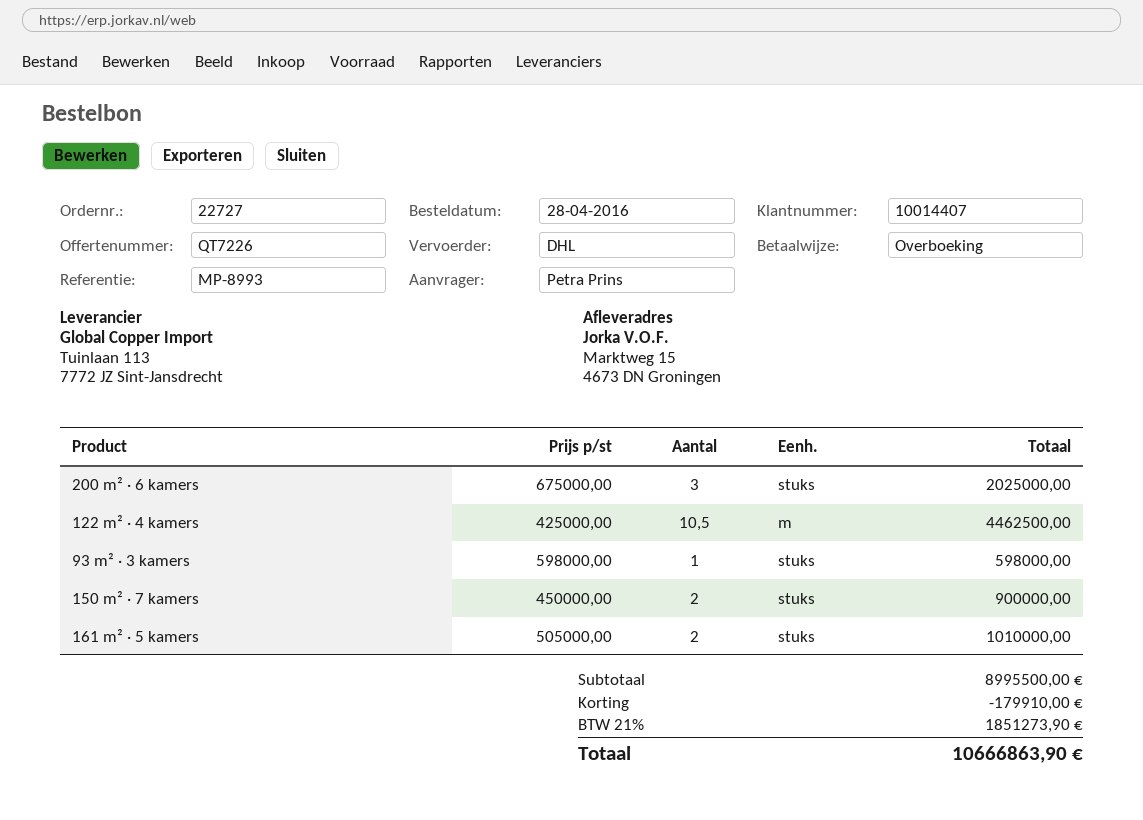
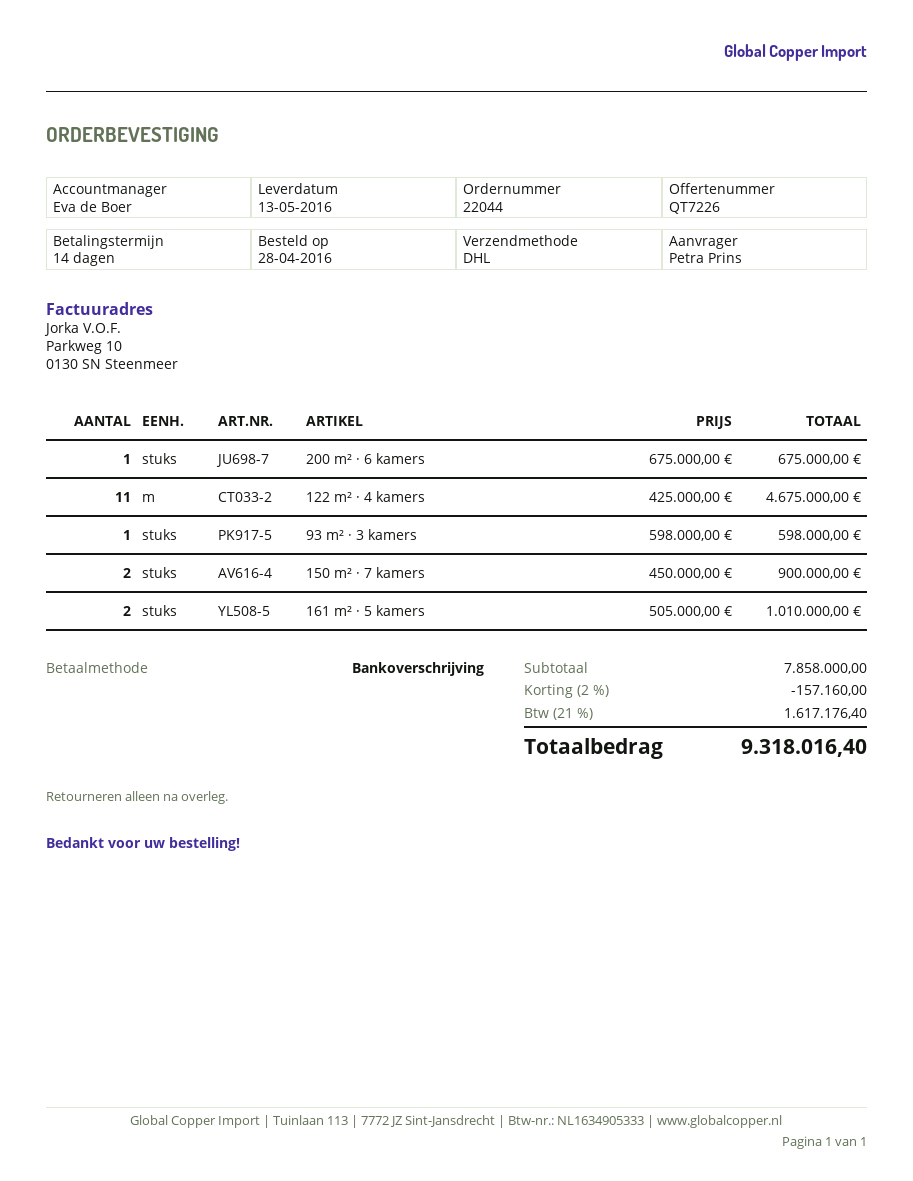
order number: 22727 -> 22044
200 m² · 6 kamers: 3 x 675000.00 = 2025000.00 -> 1 x 675000.00 = 675000.00
122 m² · 4 kamers: 10.5 x 425000.00 = 4462500.00 -> 11 x 425000.00 = 4675000.00
subtotal: 8995500.00 -> 7858000.00
discount: 179910.00 -> 157160.00
tax: 21% = 1851273.90 -> 21% = 1617176.40
total: 10666863.90 -> 9318016.40

